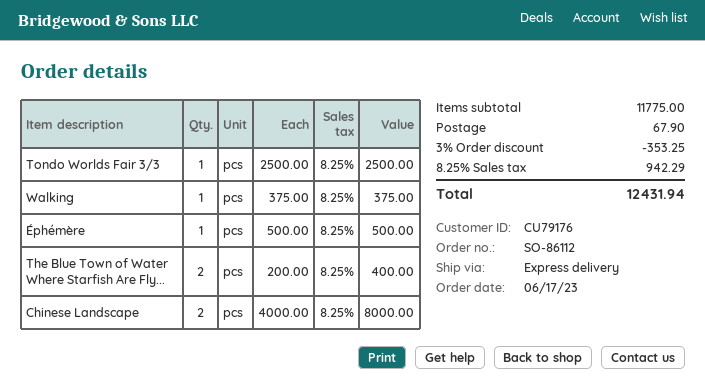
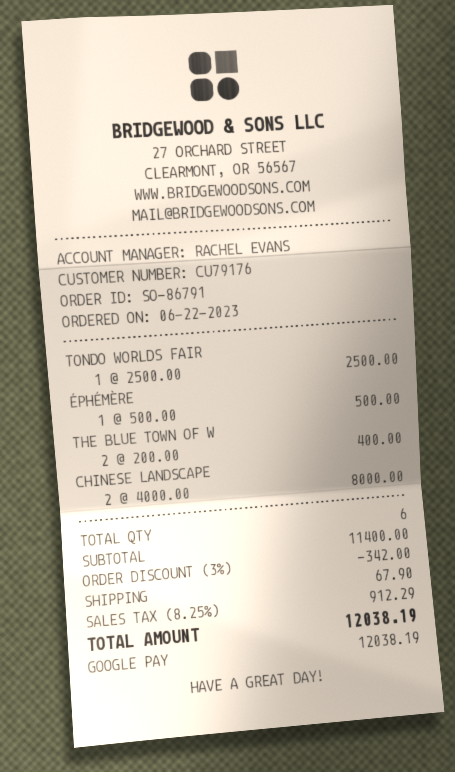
order number: SO-86112 -> SO-86791
order date: 2023-06-17 -> 2023-06-22
Walking: 1 x 375.00 = 375.00 -> none
subtotal: 11775.00 -> 11400.00
discount: 3% = 353.25 -> 3% = 342.00
tax: 8.25% = 942.29 -> 8.25% = 912.29
total: 12431.94 -> 12038.19

